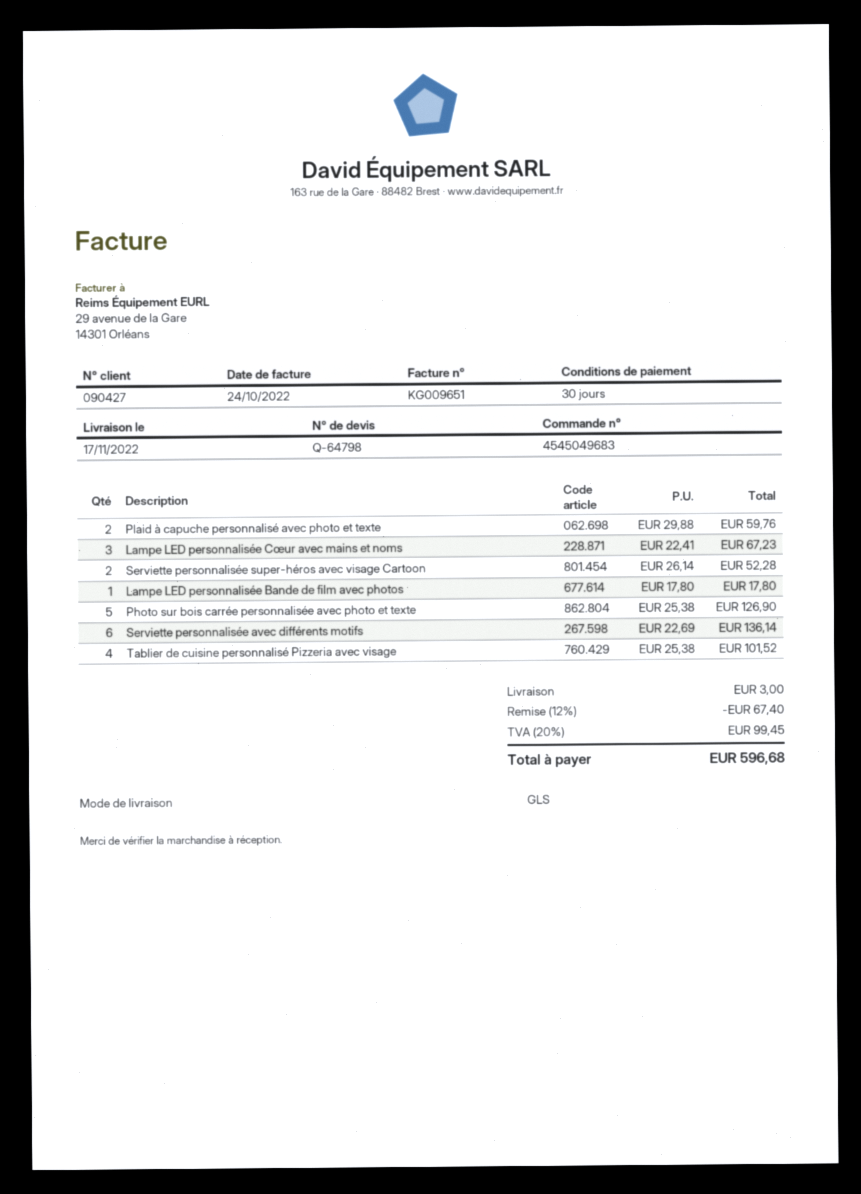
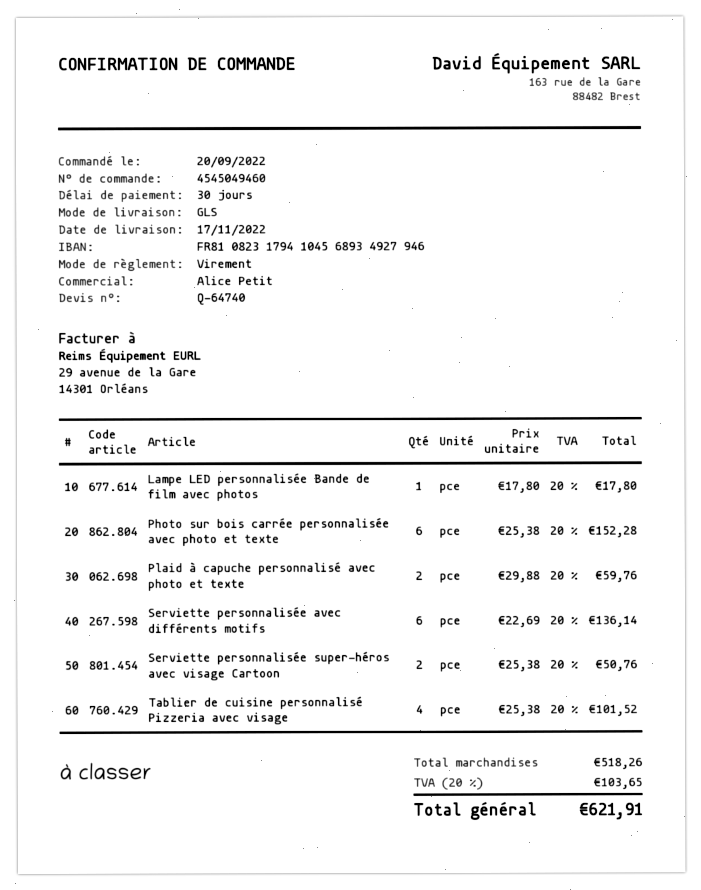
quote number: Q-64798 -> Q-64740
order number: 4545049683 -> 4545049460
Lampe LED personnalisée Cœur avec mains et noms: 3 x 22.41 = 67.23 -> none
Serviette personnalisée super-héros avec visage Cartoon: 2 x 26.14 = 52.28 -> 2 x 25.38 = 50.76
Photo sur bois carrée personnalisée avec photo et texte: 5 x 25.38 = 126.90 -> 6 x 25.38 = 152.28
discount: 12% = 67.40 -> none
shipping: 3.00 -> none
tax: 20% = 99.45 -> 20% = 103.65
total: 596.68 -> 621.91

